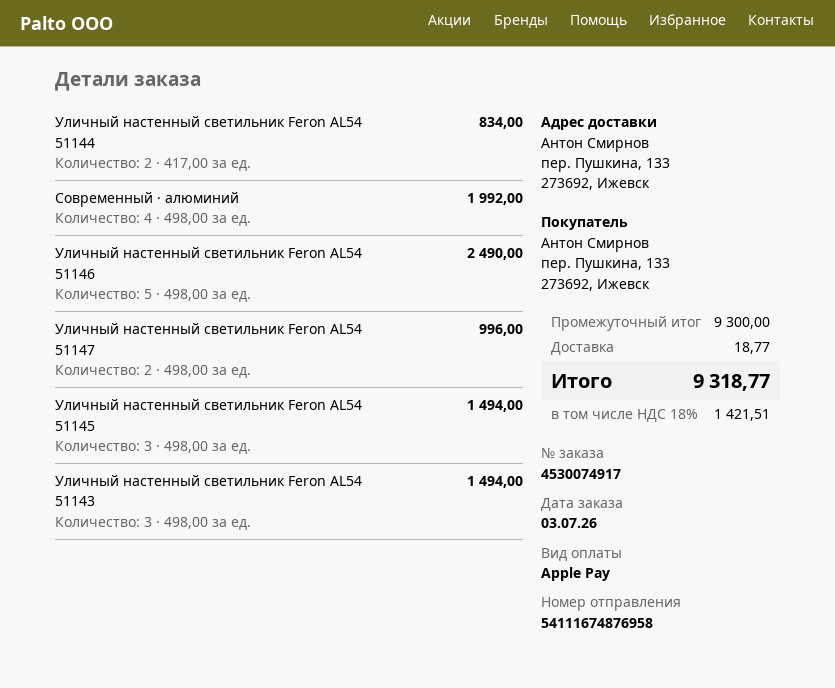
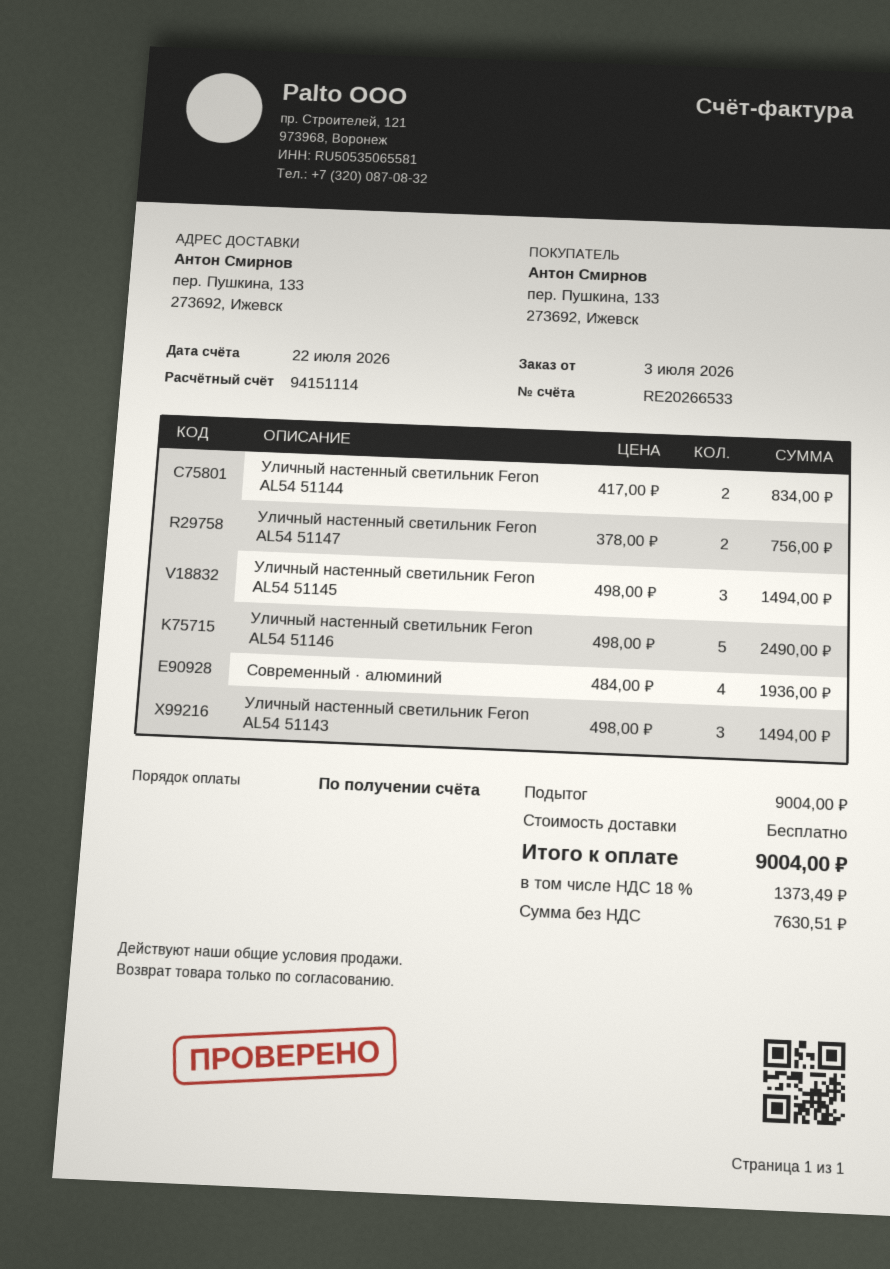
Современный · алюминий: 4 x 498.00 = 1992.00 -> 4 x 484.00 = 1936.00
Уличный настенный светильник Feron AL54 51147: 2 x 498.00 = 996.00 -> 2 x 378.00 = 756.00
subtotal: 9300.00 -> 9004.00
shipping: 18.77 -> 0.00
tax: 18% = 1421.51 -> 18% = 1373.49
total: 9318.77 -> 9004.00

